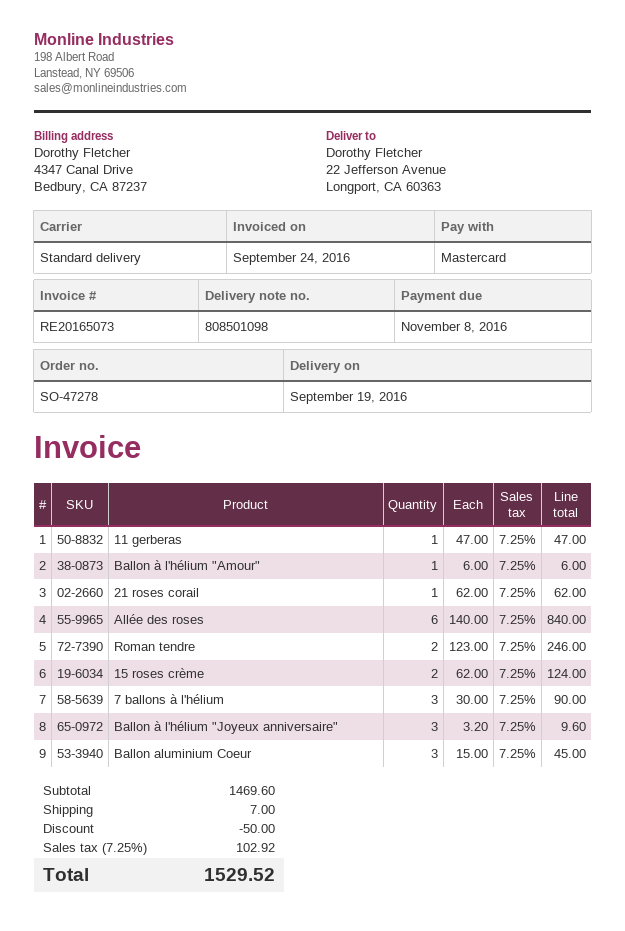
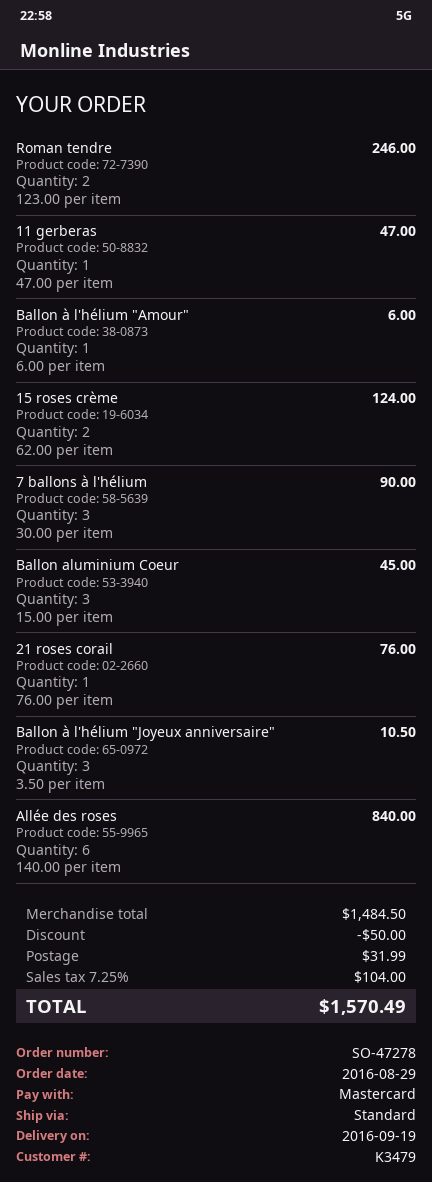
21 roses corail: 1 x 62.00 = 62.00 -> 1 x 76.00 = 76.00
Ballon à l'hélium "Joyeux anniversaire": 3 x 3.20 = 9.60 -> 3 x 3.50 = 10.50
subtotal: 1469.60 -> 1484.50
shipping: 7.00 -> 31.99
tax: 7.25% = 102.92 -> 7.25% = 104.00
total: 1529.52 -> 1570.49

